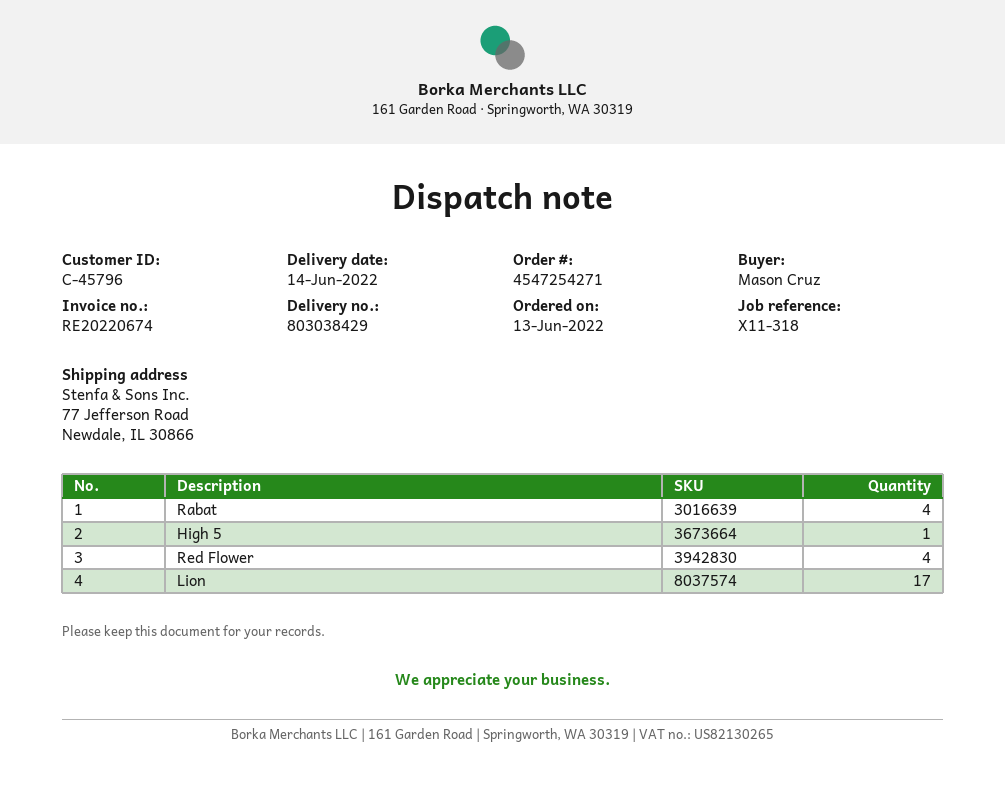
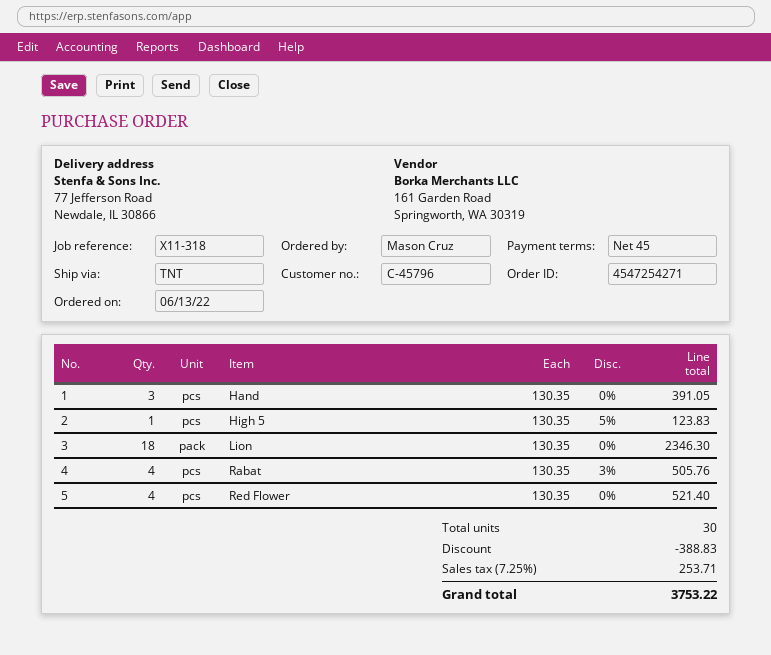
Lion: 17 -> 18
Hand: none -> 3

